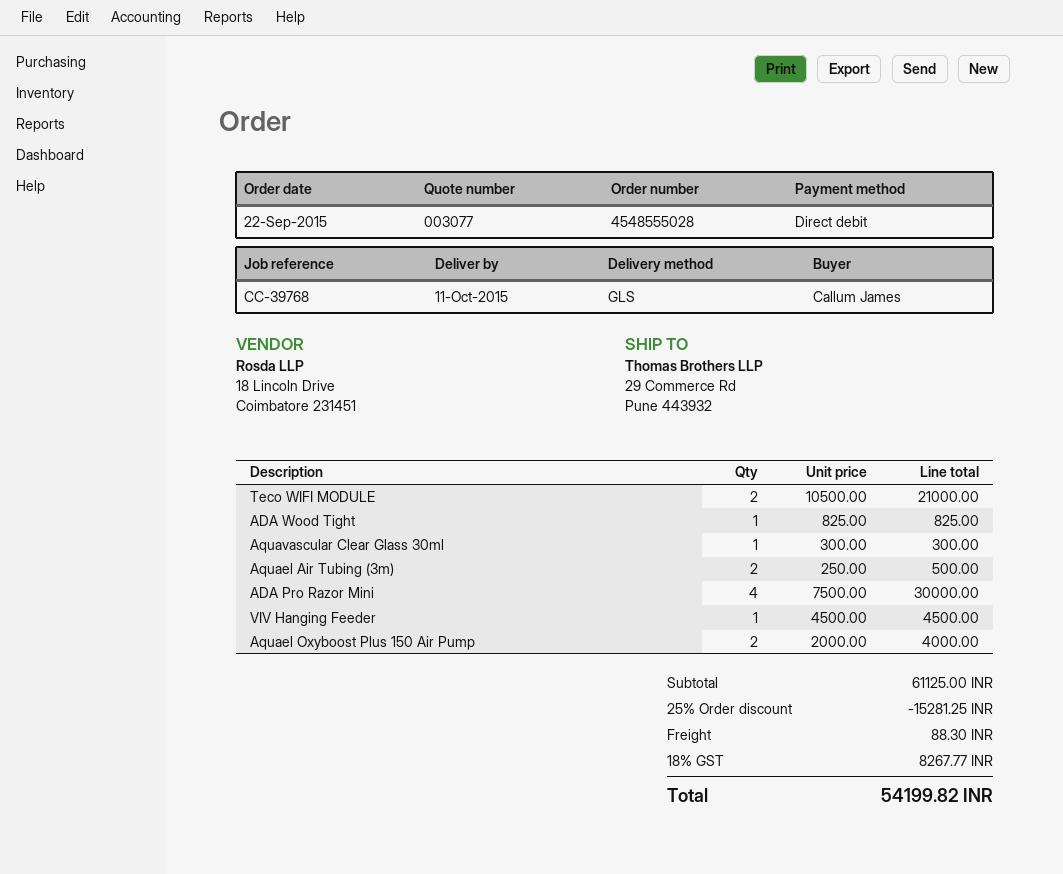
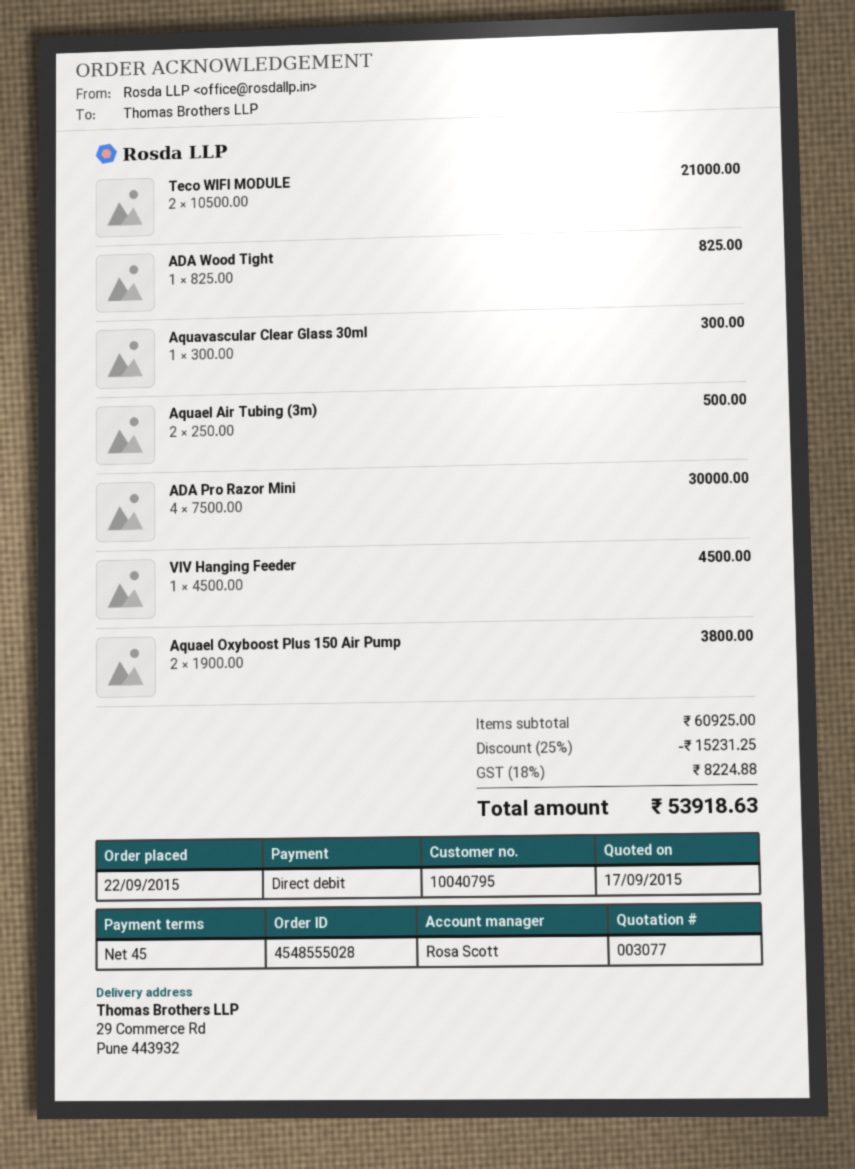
Aquael Oxyboost Plus 150 Air Pump: 2 x 2000.00 = 4000.00 -> 2 x 1900.00 = 3800.00
subtotal: 61125.00 -> 60925.00
discount: 25% = 15281.25 -> 25% = 15231.25
shipping: 88.30 -> none
tax: 18% = 8267.77 -> 18% = 8224.88
total: 54199.82 -> 53918.63

